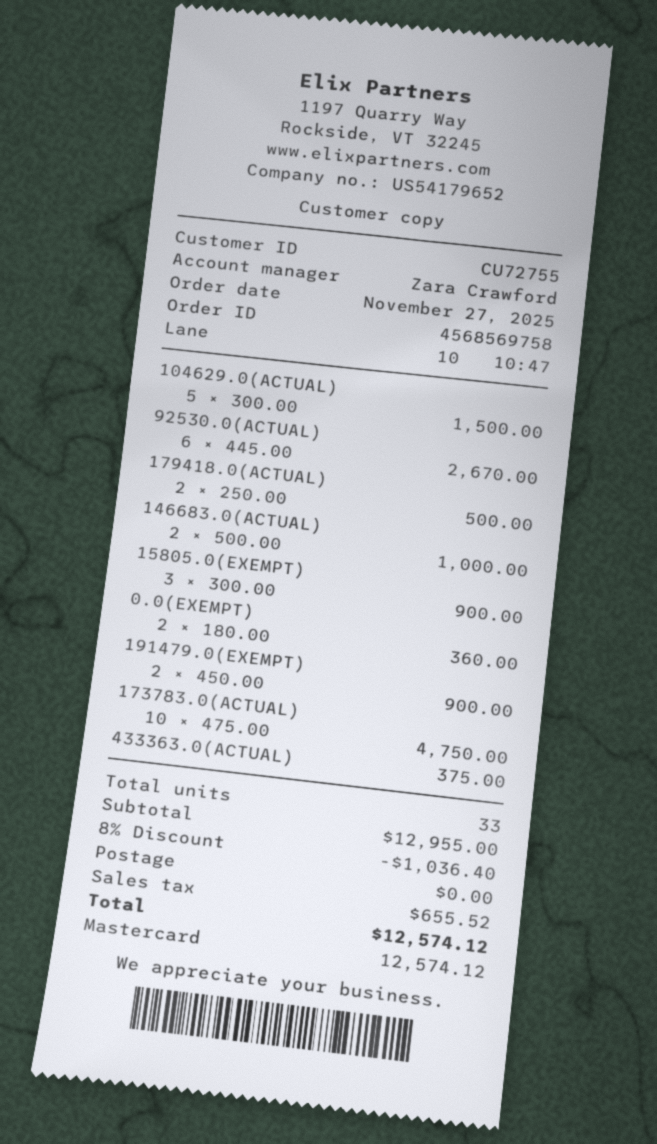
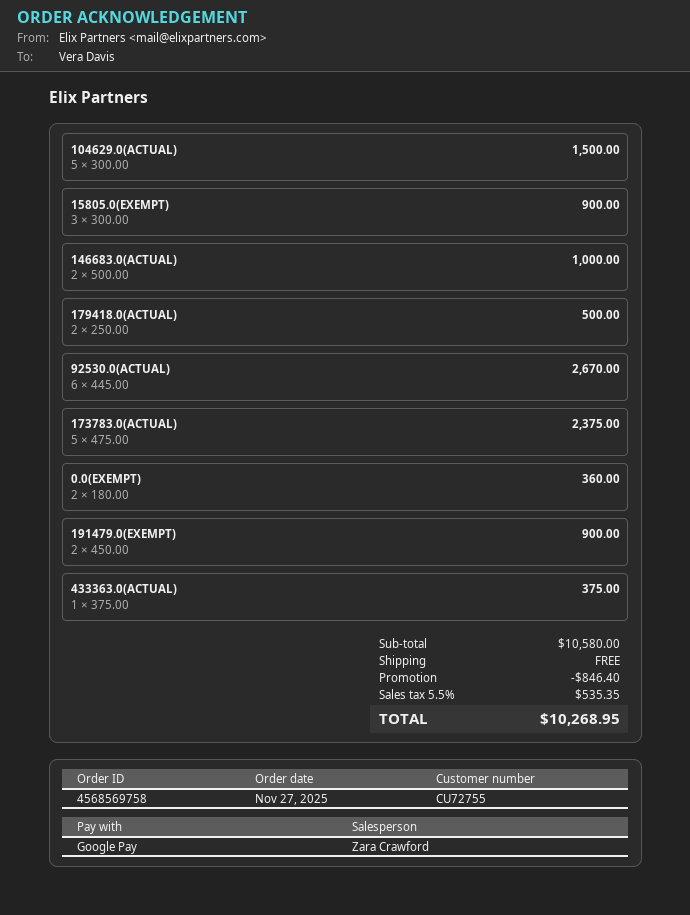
payment method: Mastercard -> Google Pay
173783.0(ACTUAL): 10 x 475.00 = 4750.00 -> 5 x 475.00 = 2375.00
subtotal: 12955.00 -> 10580.00
discount: 1036.40 -> 846.40
tax: 655.52 -> 535.35
total: 12574.12 -> 10268.95

